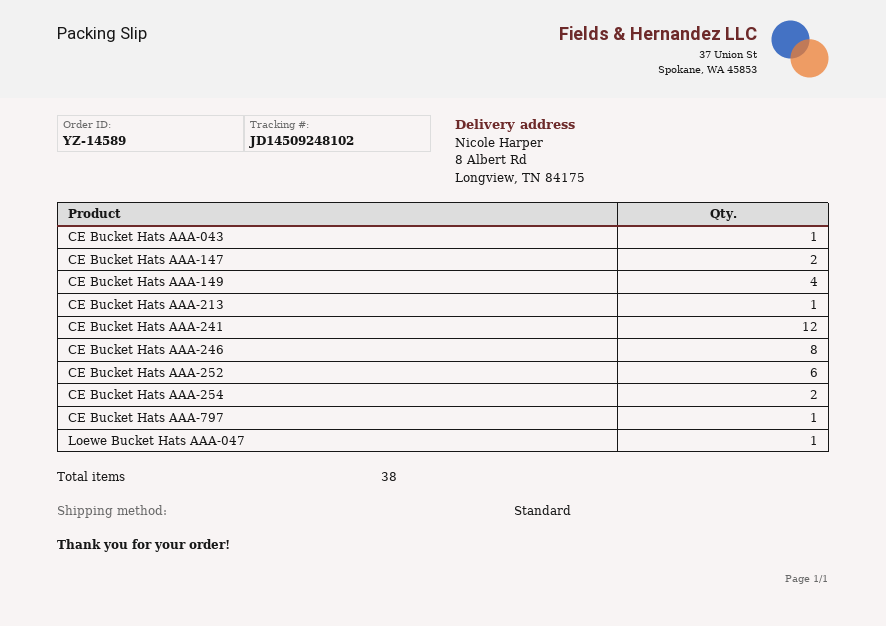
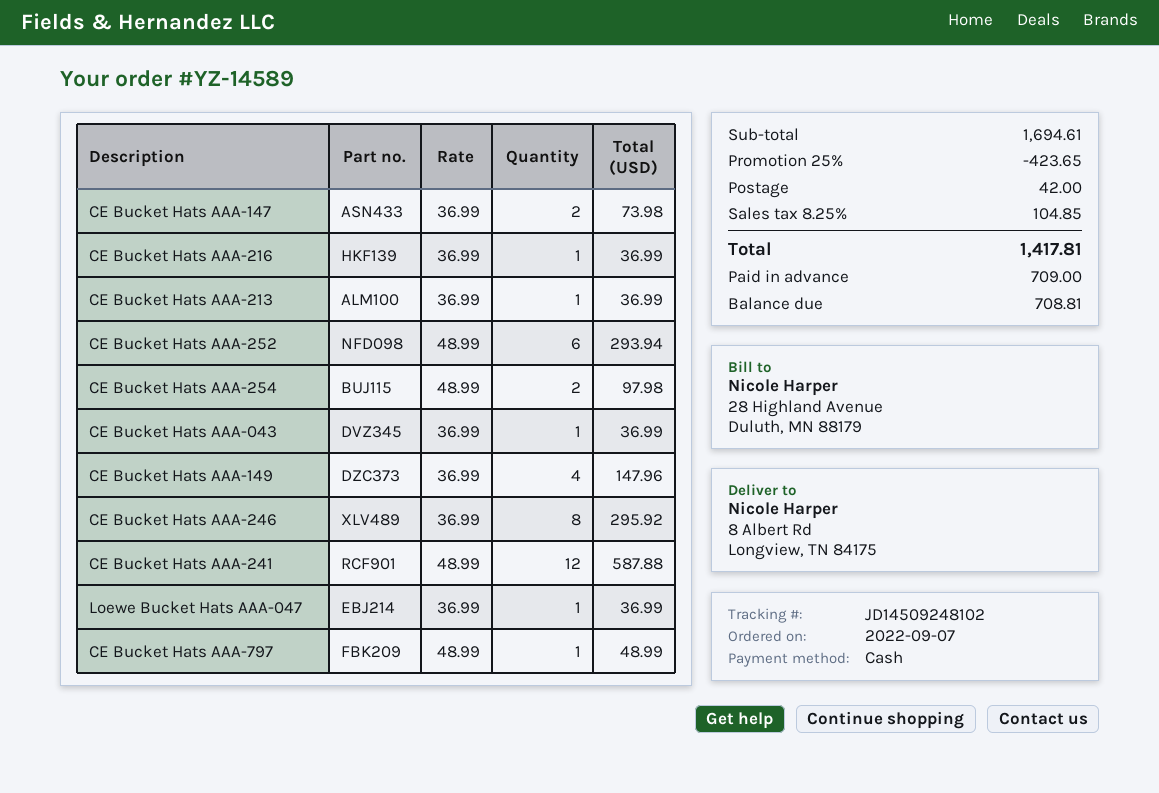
CE Bucket Hats AAA-216: none -> 1

